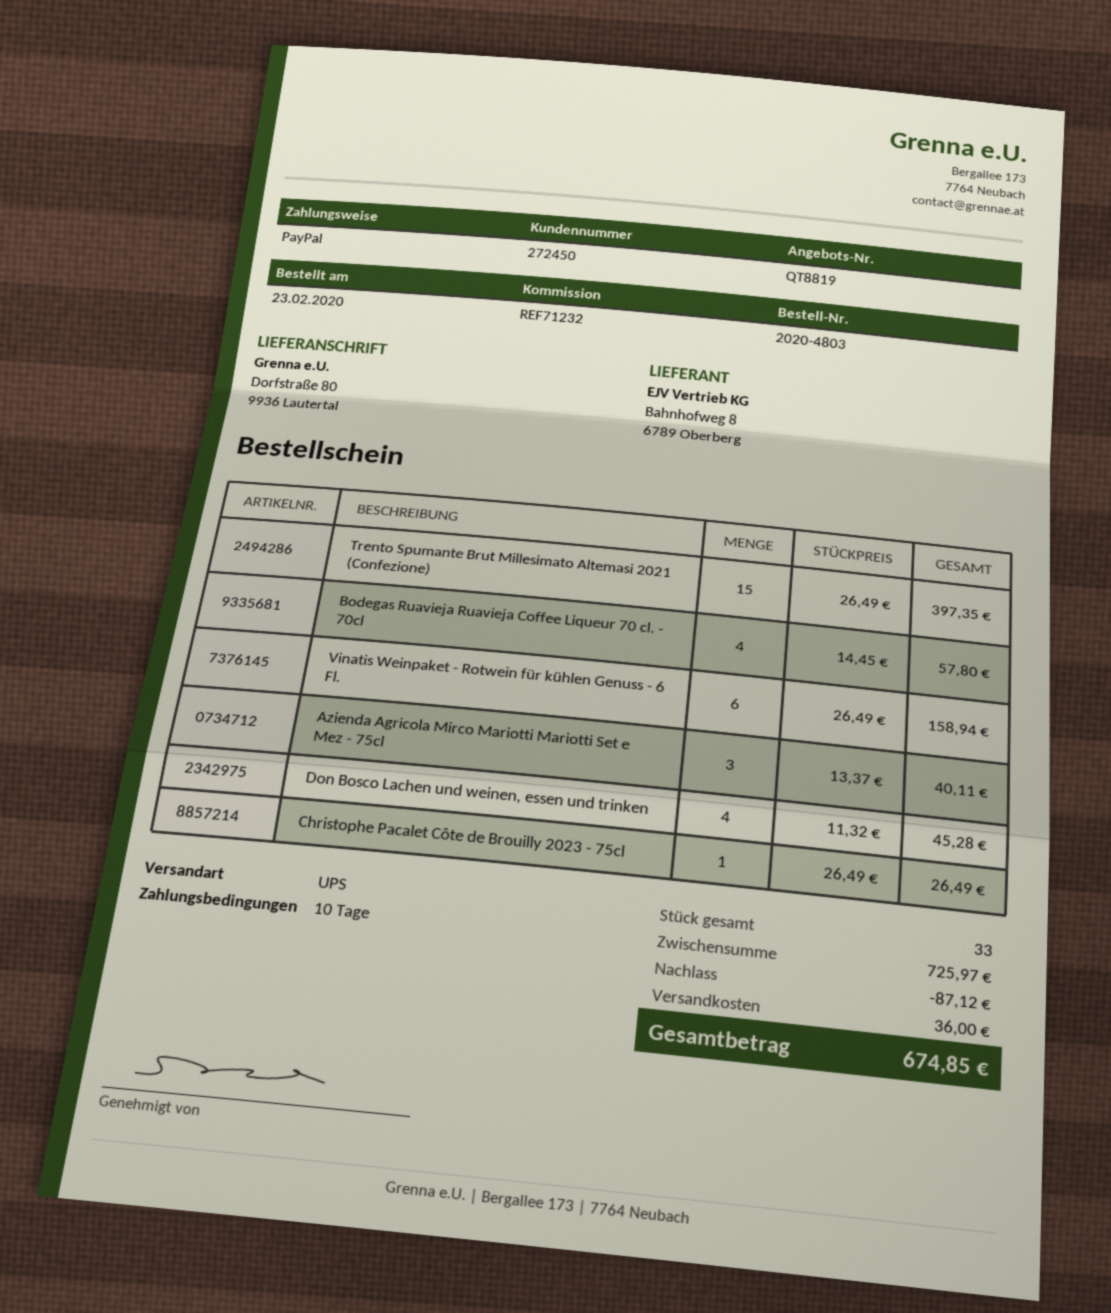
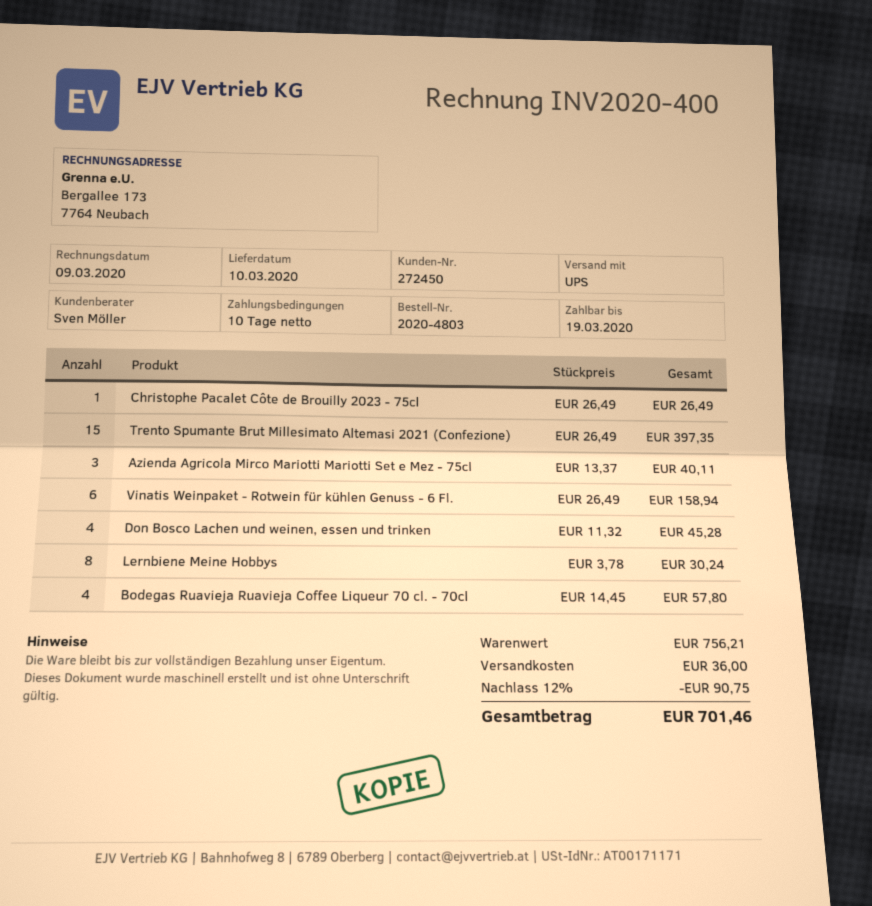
Lernbiene Meine Hobbys: none -> 8 x 3.78 = 30.24
subtotal: 725.97 -> 756.21
discount: 87.12 -> 90.75
total: 674.85 -> 701.46

